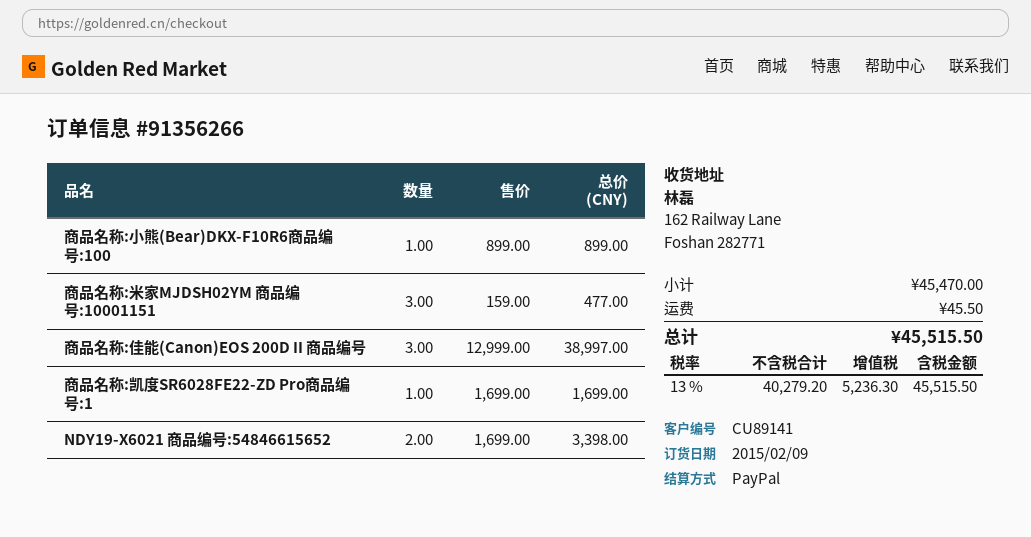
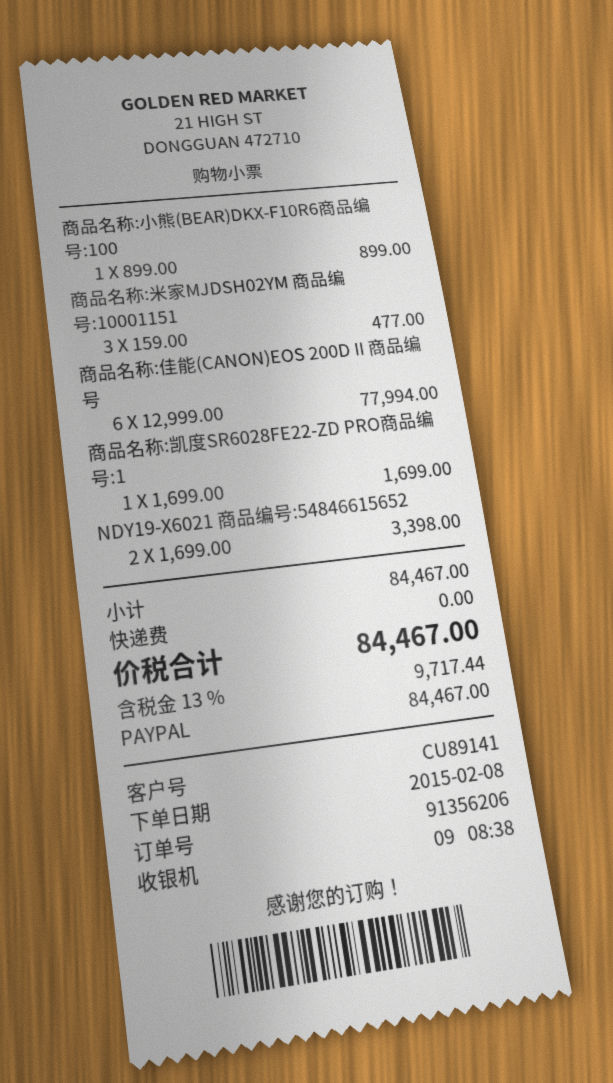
order number: 91356266 -> 91356206
order date: 2015-02-09 -> 2015-02-08
商品名称:佳能(Canon)EOS 200D II 商品编号: 3 x 12999.00 = 38997.00 -> 6 x 12999.00 = 77994.00
subtotal: 45470.00 -> 84467.00
shipping: 45.50 -> 0.00
tax: 13% = 5236.30 -> 13% = 9717.44
total: 45515.50 -> 84467.00

